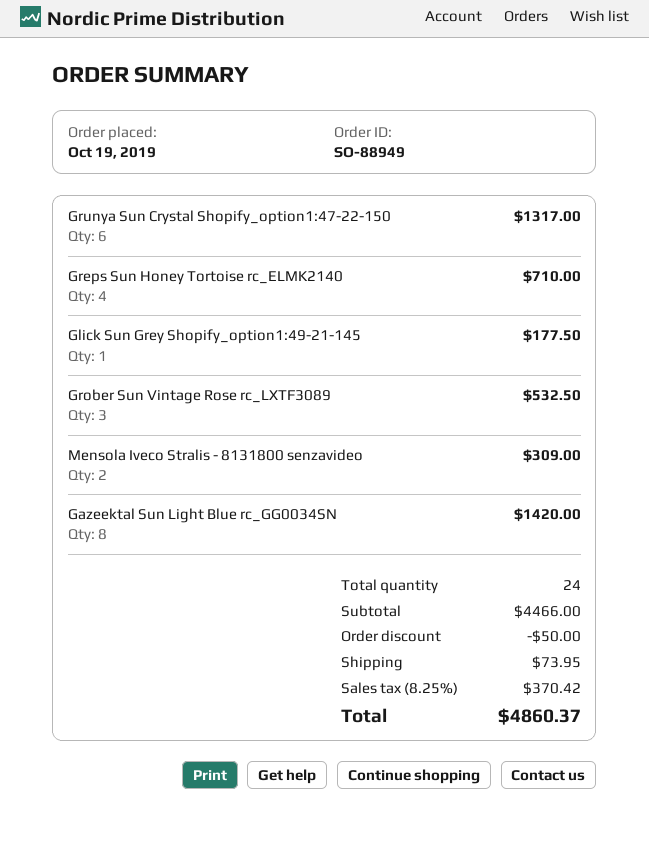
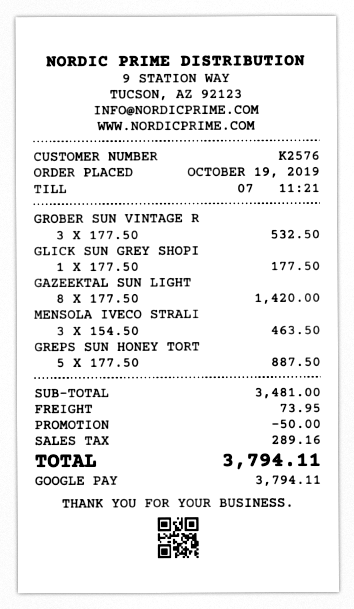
Grunya Sun Crystal Shopify_option1:47-22-150: 6 for 1317.00 -> none
Greps Sun Honey Tortoise rc_ELMK2140: 4 for 710.00 -> 5 for 887.50
Mensola Iveco Stralis - 8131800 senzavideo: 2 for 309.00 -> 3 for 463.50
subtotal: 4466.00 -> 3481.00
tax: 370.42 -> 289.16
total: 4860.37 -> 3794.11

